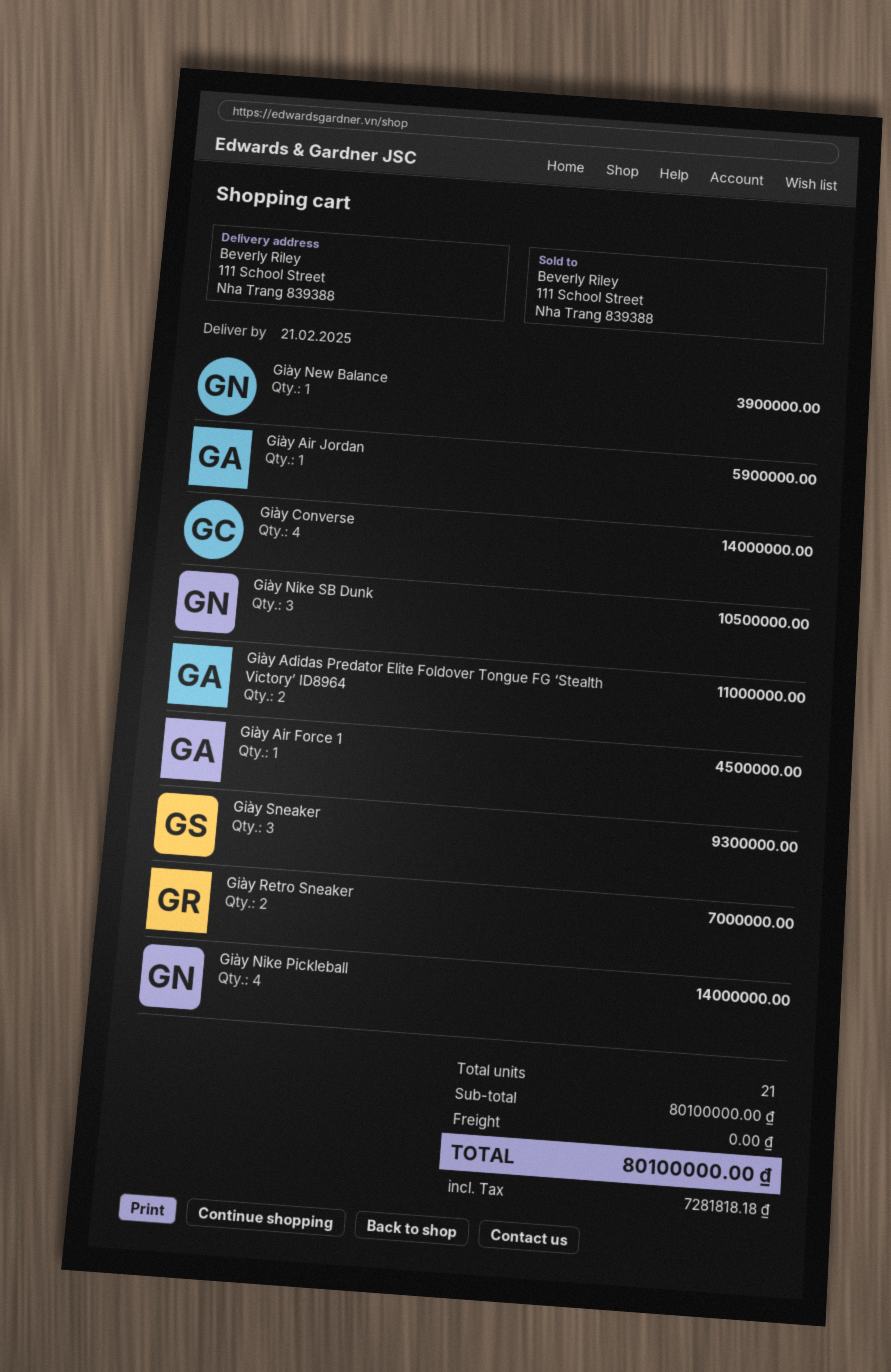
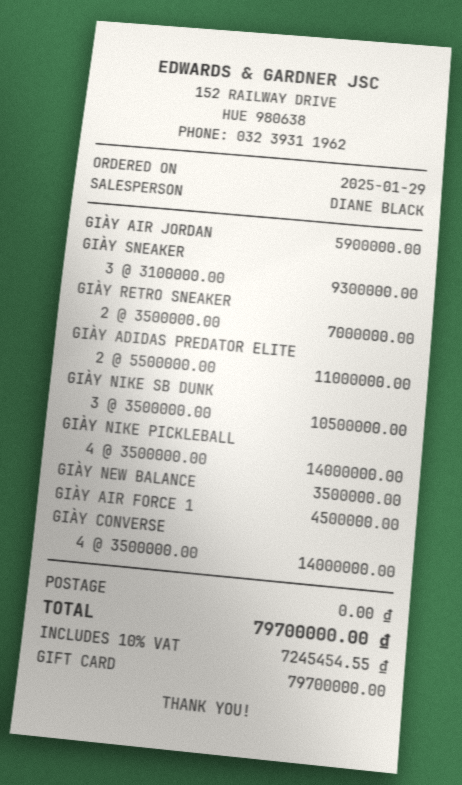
Giày New Balance: 1 for 3900000.00 -> 1 for 3500000.00
tax: 7281818.18 -> 7245454.55
total: 80100000.00 -> 79700000.00

